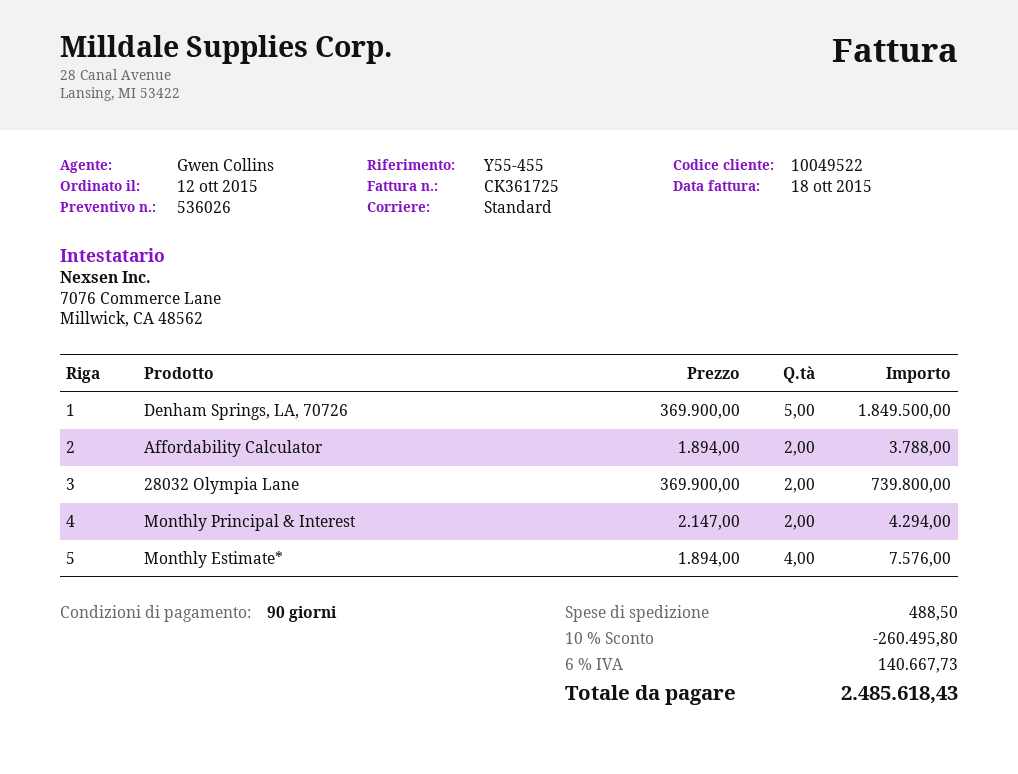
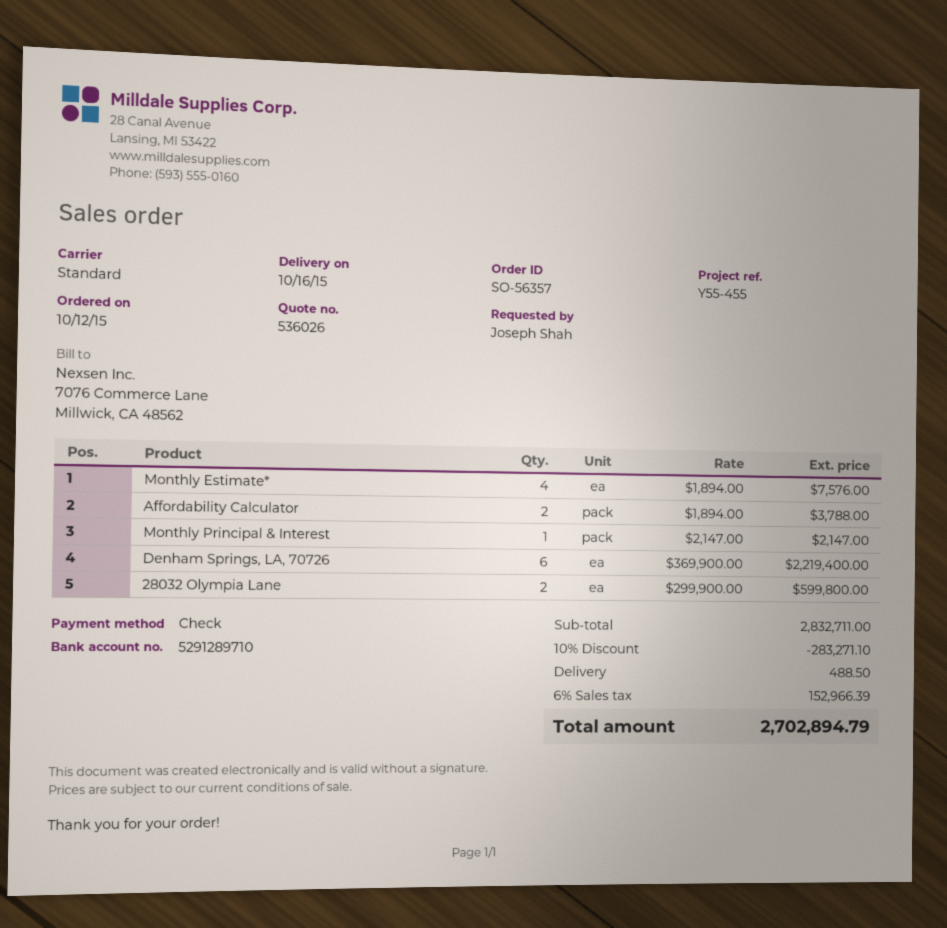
Denham Springs, LA, 70726: 5 x 369900.00 = 1849500.00 -> 6 x 369900.00 = 2219400.00
28032 Olympia Lane: 2 x 369900.00 = 739800.00 -> 2 x 299900.00 = 599800.00
Monthly Principal & Interest: 2 x 2147.00 = 4294.00 -> 1 x 2147.00 = 2147.00
discount: 10% = 260495.80 -> 10% = 283271.10
tax: 6% = 140667.73 -> 6% = 152966.39
total: 2485618.43 -> 2702894.79

